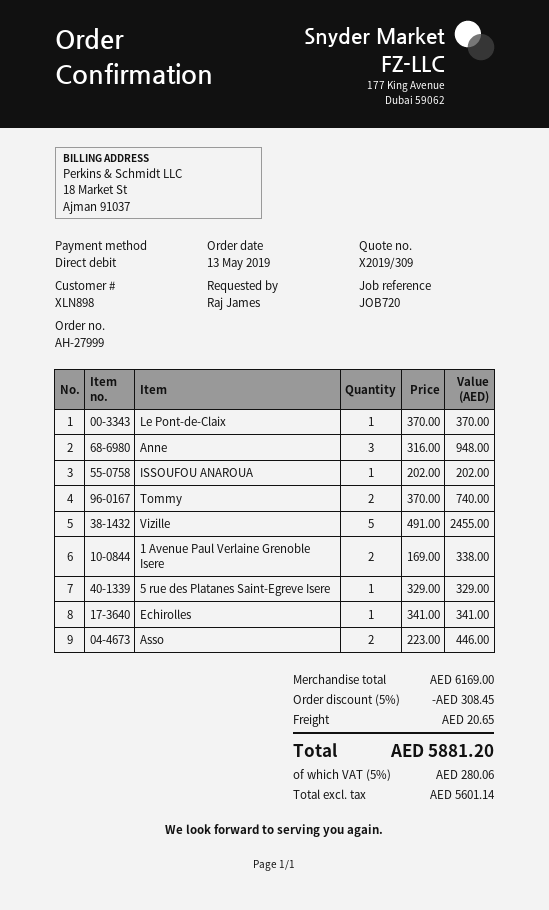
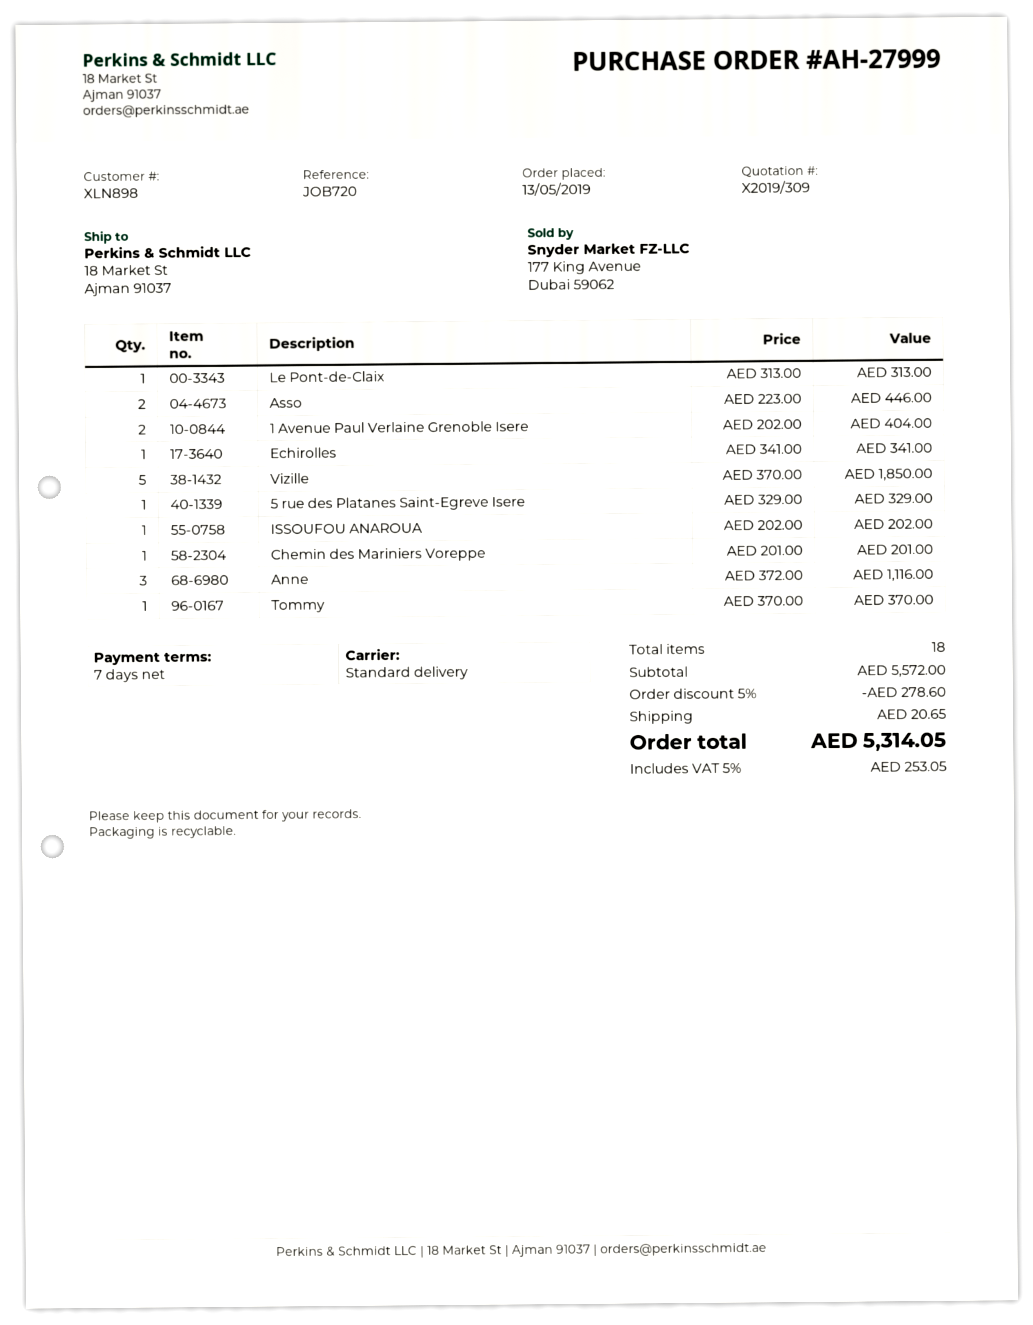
Le Pont-de-Claix: 1 x 370.00 = 370.00 -> 1 x 313.00 = 313.00
Anne: 3 x 316.00 = 948.00 -> 3 x 372.00 = 1116.00
Tommy: 2 x 370.00 = 740.00 -> 1 x 370.00 = 370.00
Vizille: 5 x 491.00 = 2455.00 -> 5 x 370.00 = 1850.00
1 Avenue Paul Verlaine Grenoble Isere: 2 x 169.00 = 338.00 -> 2 x 202.00 = 404.00
Chemin des Mariniers Voreppe: none -> 1 x 201.00 = 201.00
subtotal: 6169.00 -> 5572.00
discount: 5% = 308.45 -> 5% = 278.60
tax: 5% = 280.06 -> 5% = 253.05
total: 5881.20 -> 5314.05

